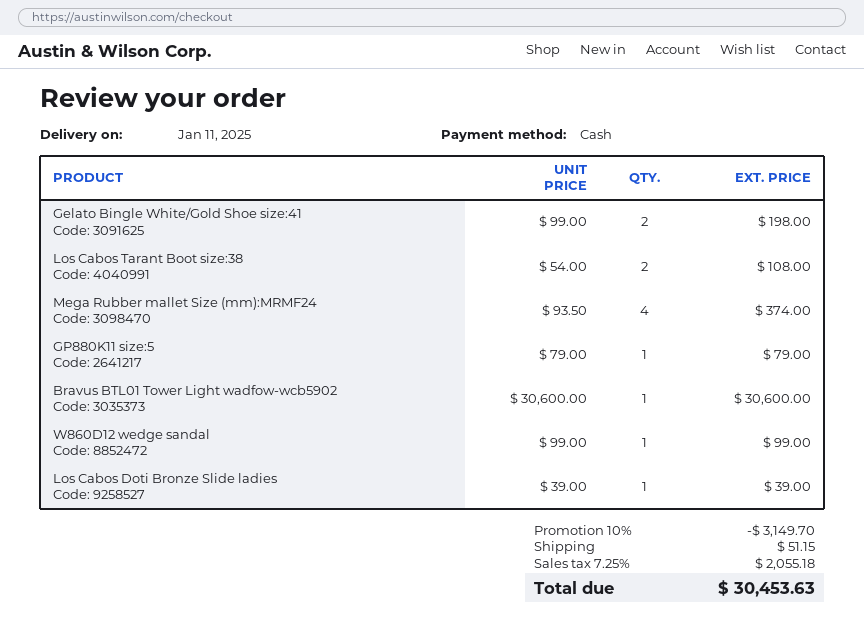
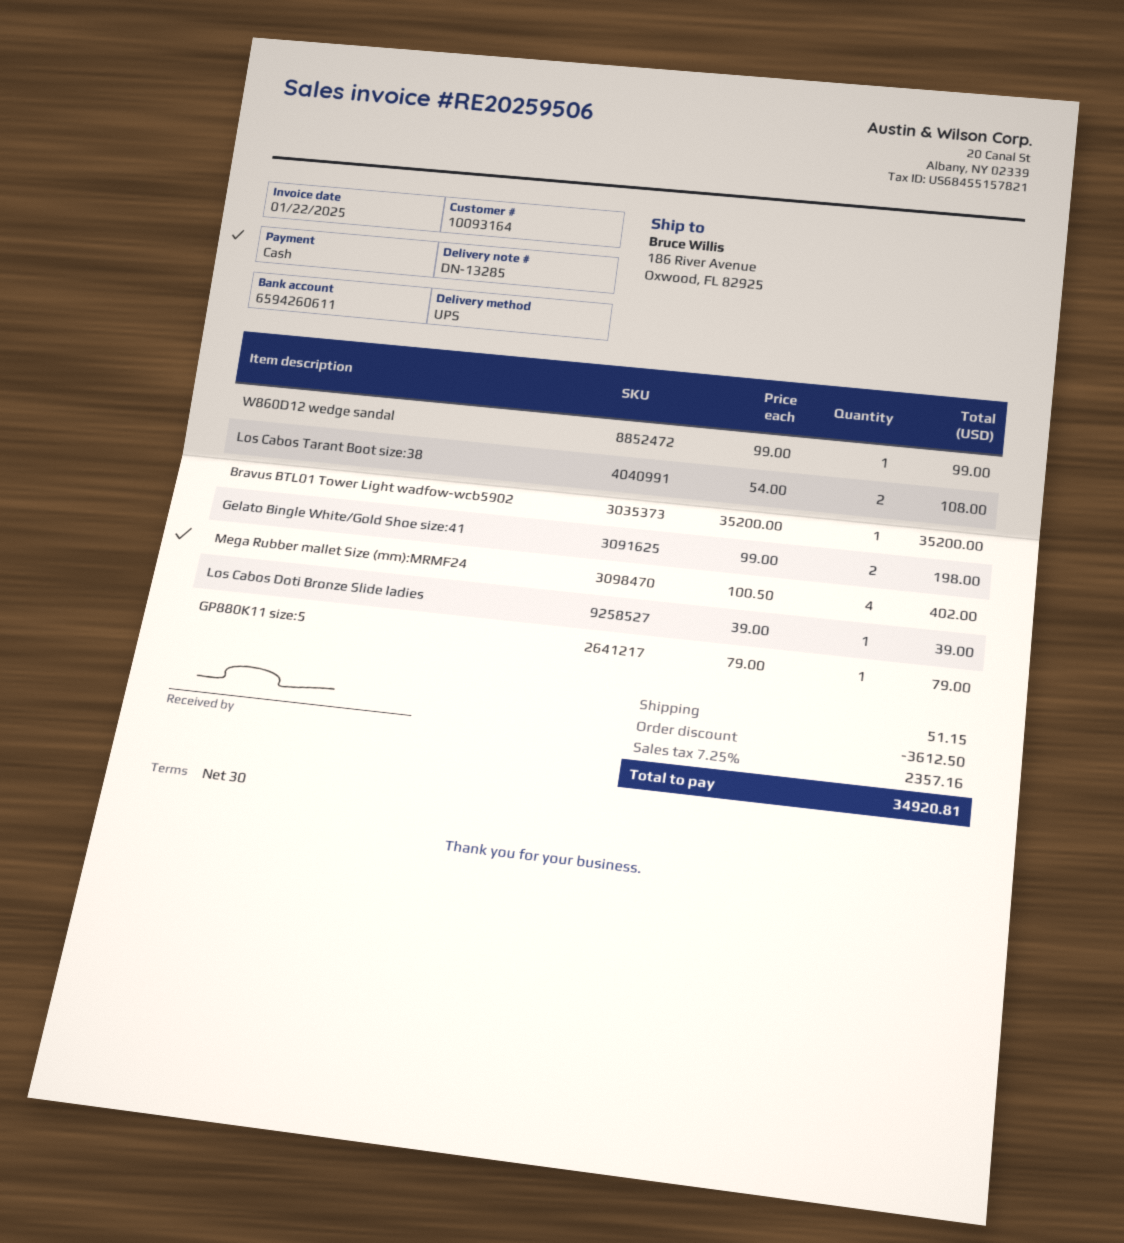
Mega Rubber mallet Size (mm):MRMF24: 4 x 93.50 = 374.00 -> 4 x 100.50 = 402.00
Bravus BTL01 Tower Light wadfow-wcb5902: 1 x 30600.00 = 30600.00 -> 1 x 35200.00 = 35200.00
discount: 3149.70 -> 3612.50
tax: 7.25% = 2055.18 -> 7.25% = 2357.16
total: 30453.63 -> 34920.81

